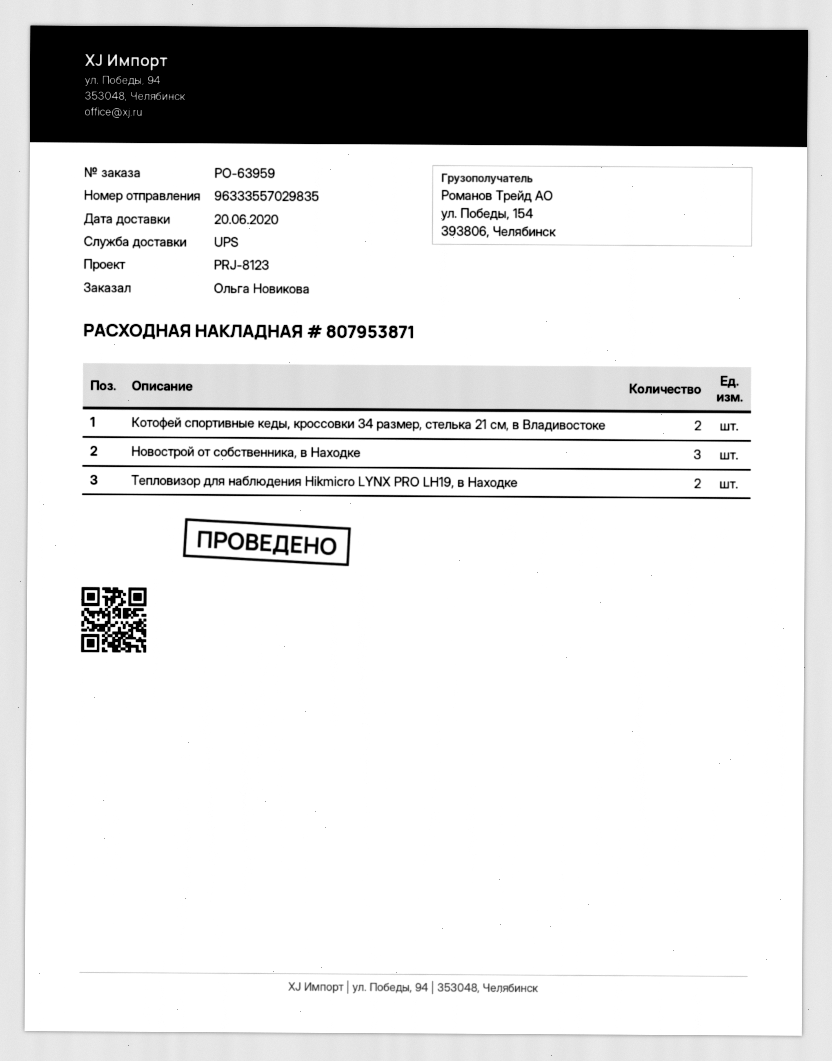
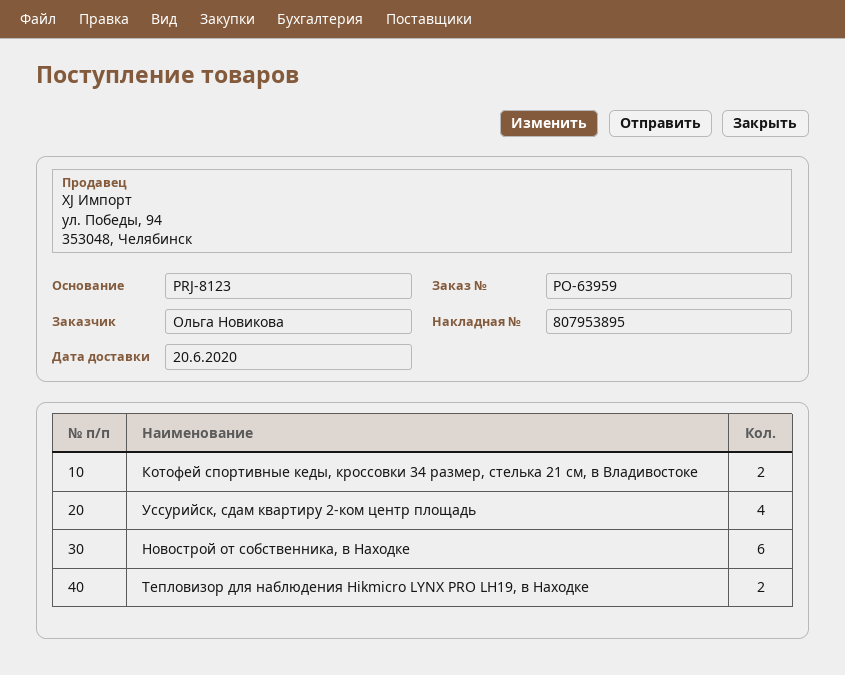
delivery note number: 807953871 -> 807953895
Новострой от собственника, в Находке: 3 -> 6
Уссурийск, сдам квартиру 2-ком центр площадь: none -> 4

